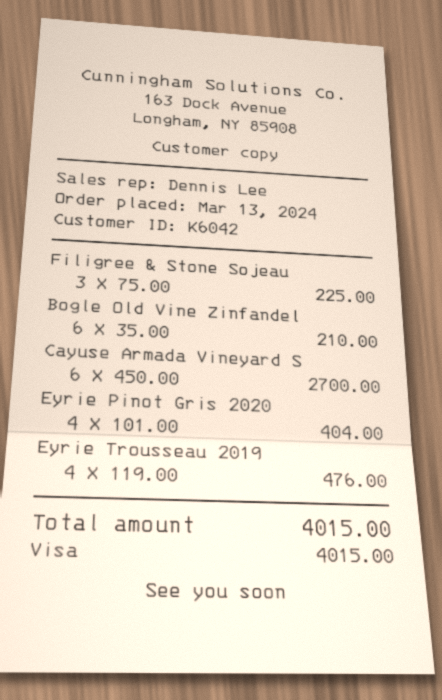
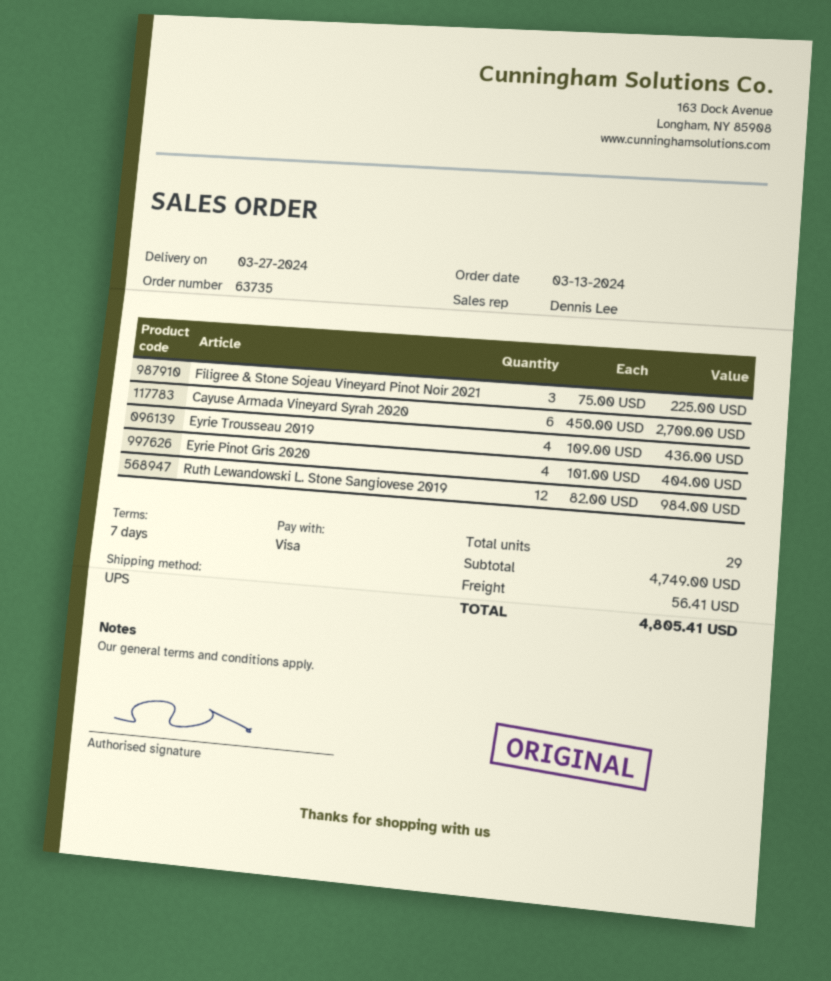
Bogle Old Vine Zinfandel: 6 x 35.00 = 210.00 -> none
Eyrie Trousseau 2019: 4 x 119.00 = 476.00 -> 4 x 109.00 = 436.00
Ruth Lewandowski L. Stone Sangiovese 2019: none -> 12 x 82.00 = 984.00
shipping: none -> 56.41
total: 4015.00 -> 4805.41

